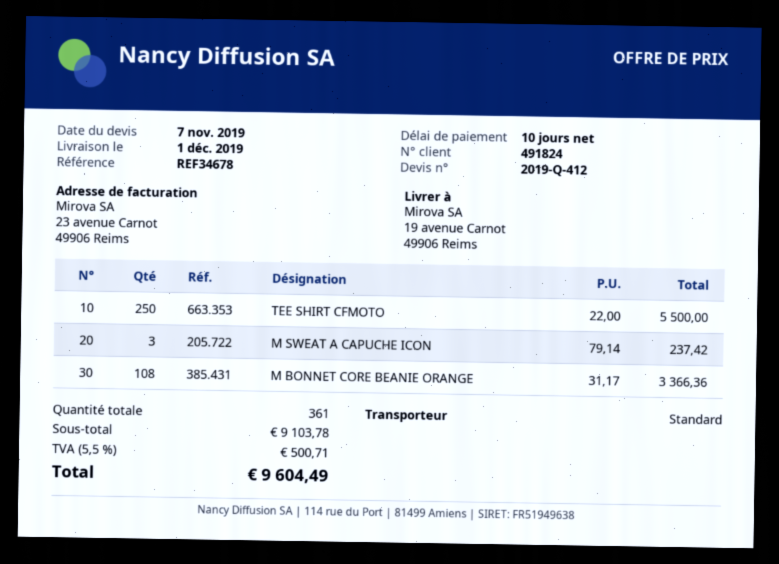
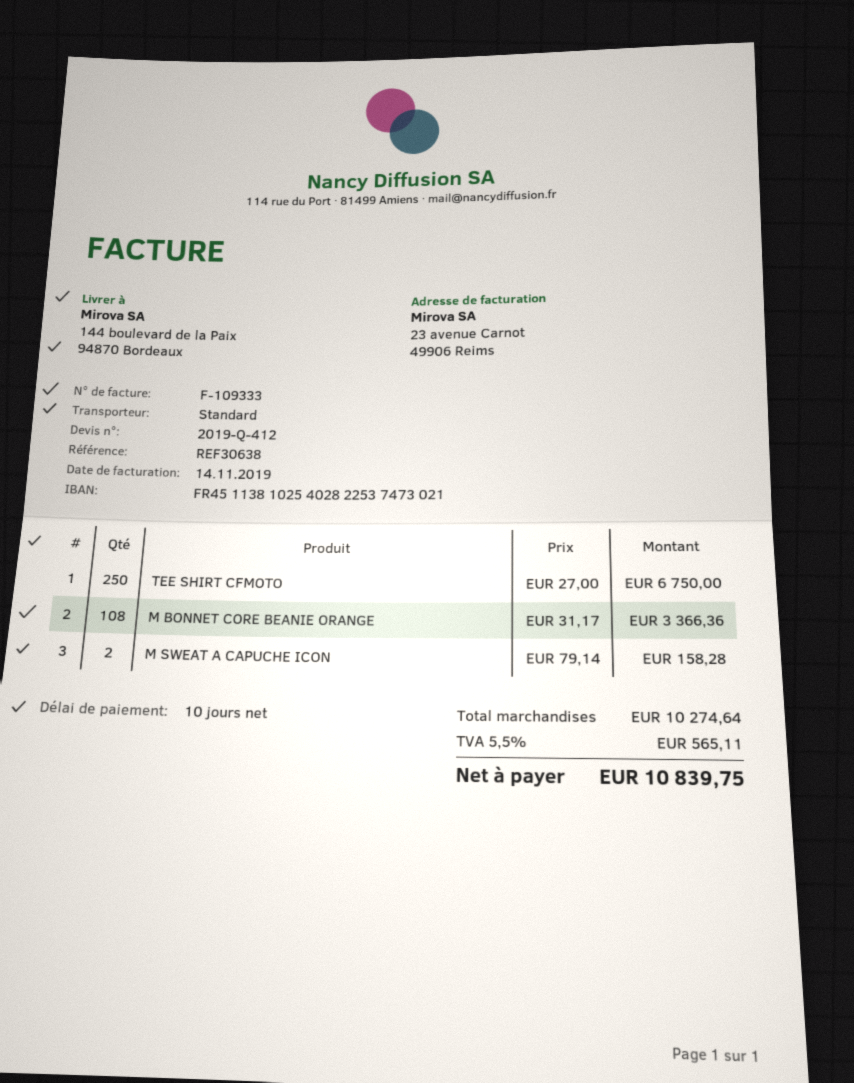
reference: REF34678 -> REF30638
ship to: 19 avenue Carnot, 49906 Reims -> 144 boulevard de la Paix, 94870 Bordeaux
TEE SHIRT CFMOTO: 250 x 22.00 = 5500.00 -> 250 x 27.00 = 6750.00
M SWEAT A CAPUCHE ICON: 3 x 79.14 = 237.42 -> 2 x 79.14 = 158.28
subtotal: 9103.78 -> 10274.64
tax: 5.5% = 500.71 -> 5.5% = 565.11
total: 9604.49 -> 10839.75

